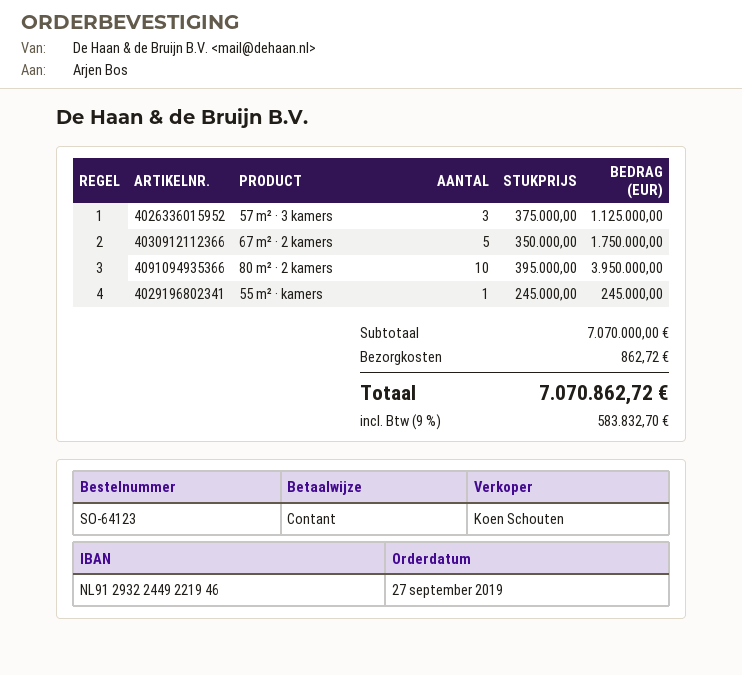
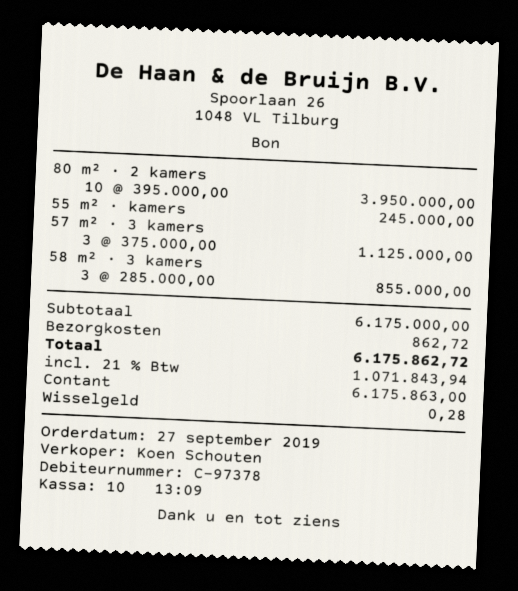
67 m² · 2 kamers: 5 x 350000.00 = 1750000.00 -> none
58 m² · 3 kamers: none -> 3 x 285000.00 = 855000.00
subtotal: 7070000.00 -> 6175000.00
tax: 9% = 583832.70 -> 21% = 1071843.94
total: 7070862.72 -> 6175862.72

